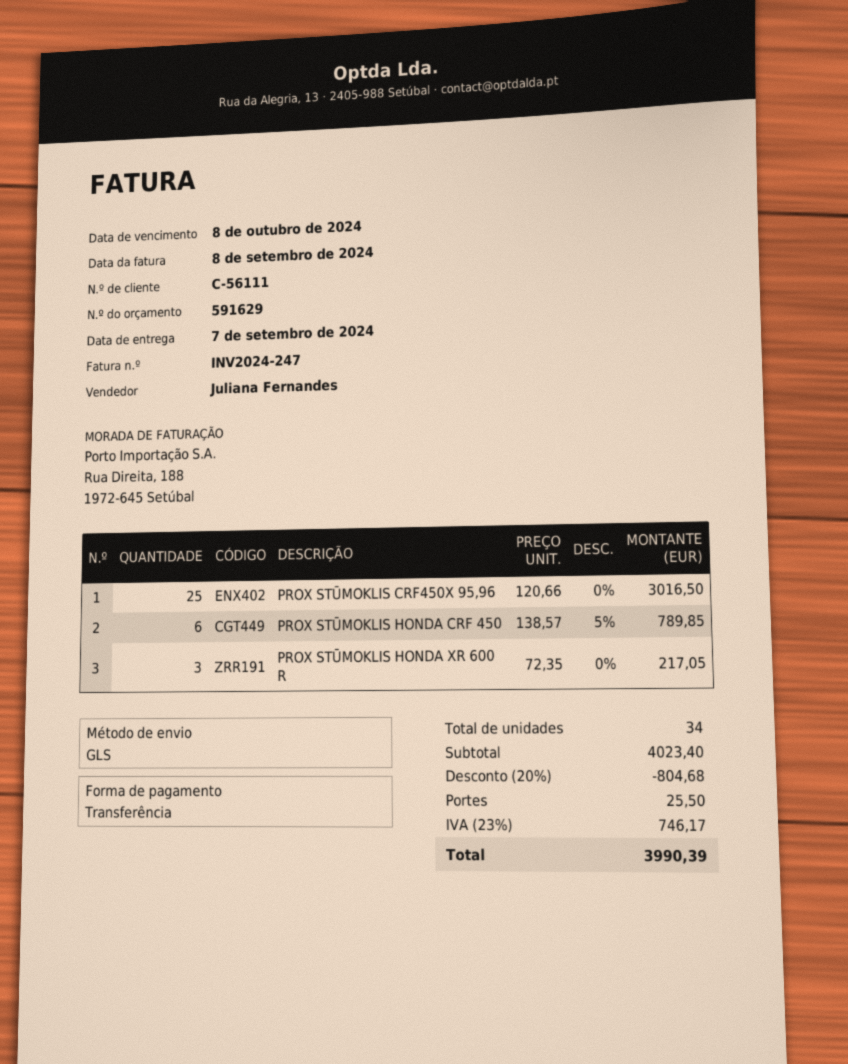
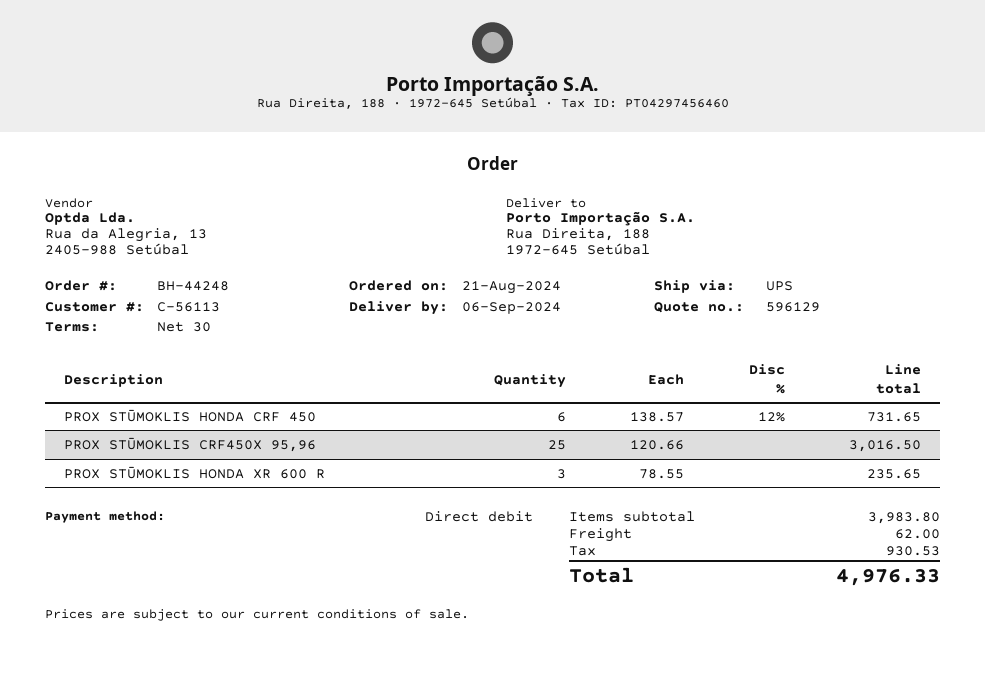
quote number: 591629 -> 596129
delivery date: 2024-09-07 -> 2024-09-06
customer number: C-56111 -> C-56113
payment method: bank transfer -> direct debit
shipping method: GLS -> UPS
PROX STŪMOKLIS HONDA CRF 450: 6 x 138.57 - 5% = 789.85 -> 6 x 138.57 - 12% = 731.65
PROX STŪMOKLIS HONDA XR 600 R: 3 x 72.35 = 217.05 -> 3 x 78.55 = 235.65
subtotal: 4023.40 -> 3983.80
discount: 20% = 804.68 -> none
shipping: 25.50 -> 62.00
tax: 746.17 -> 930.53
total: 3990.39 -> 4976.33

